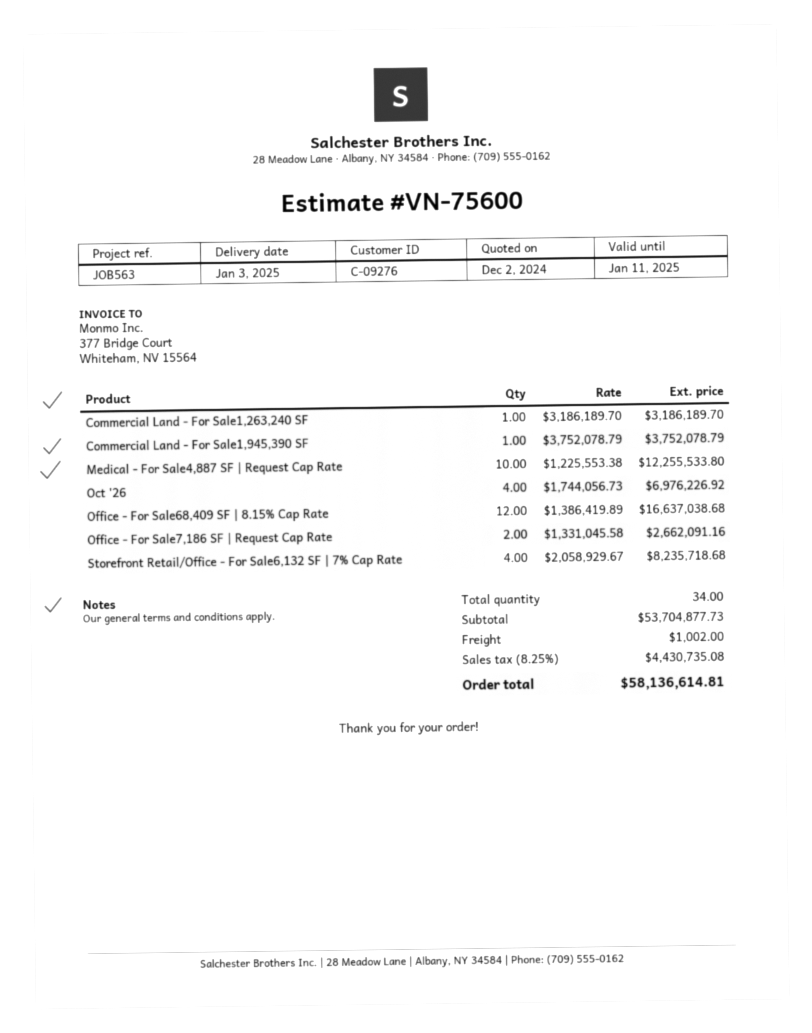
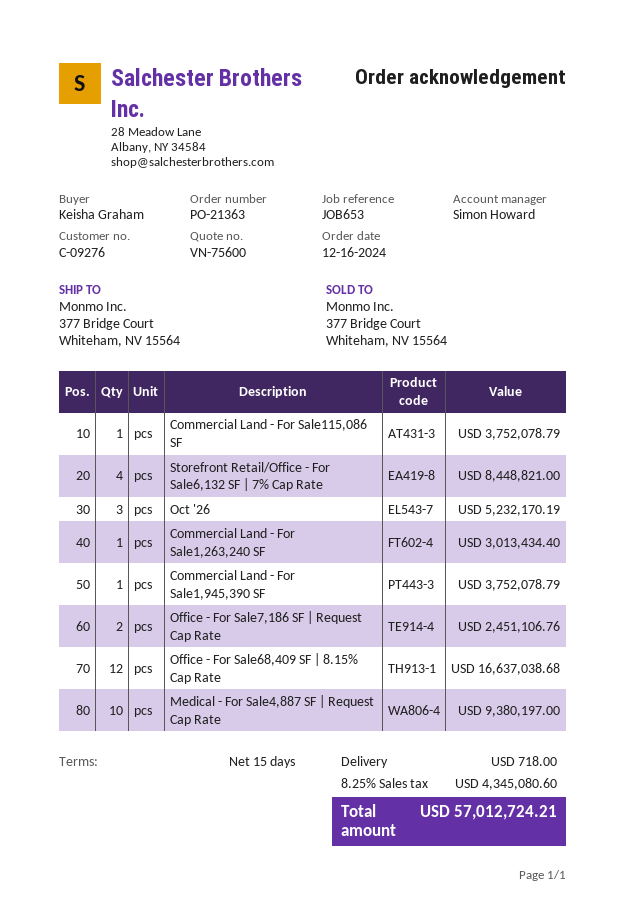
reference: JOB563 -> JOB653
Commercial Land - For Sale1,263,240 SF: 1 for 3186189.70 -> 1 for 3013434.40
Medical - For Sale4,887 SF | Request Cap Rate: 10 for 12255533.80 -> 10 for 9380197.00
Oct '26: 4 for 6976226.92 -> 3 for 5232170.19
Office - For Sale7,186 SF | Request Cap Rate: 2 for 2662091.16 -> 2 for 2451106.76
Storefront Retail/Office - For Sale6,132 SF | 7% Cap Rate: 4 for 8235718.68 -> 4 for 8448821.00
Commercial Land - For Sale115,086 SF: none -> 1 for 3752078.79
shipping: 1002.00 -> 718.00
tax: 8.25% = 4430735.08 -> 8.25% = 4345080.60
total: 58136614.81 -> 57012724.21

